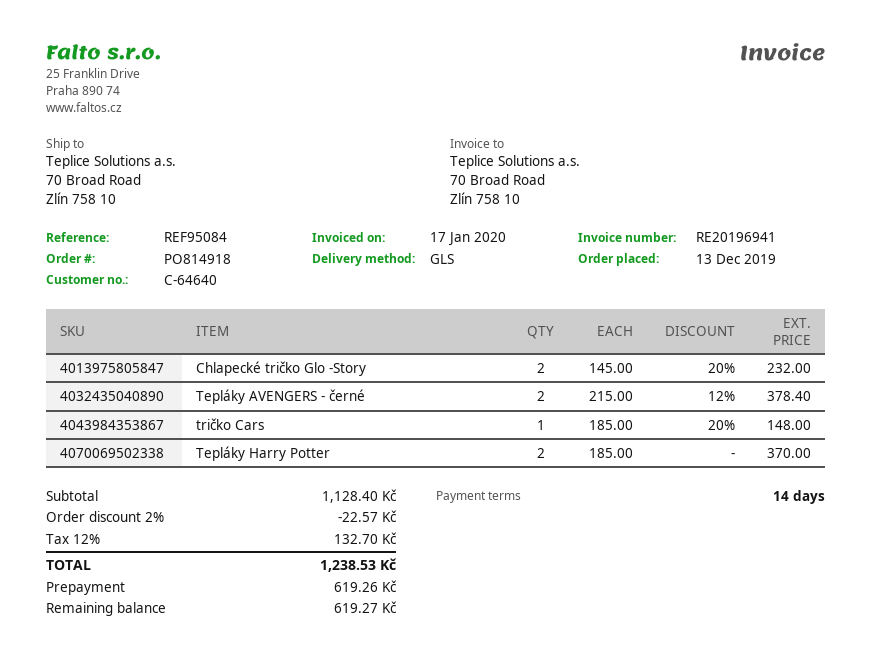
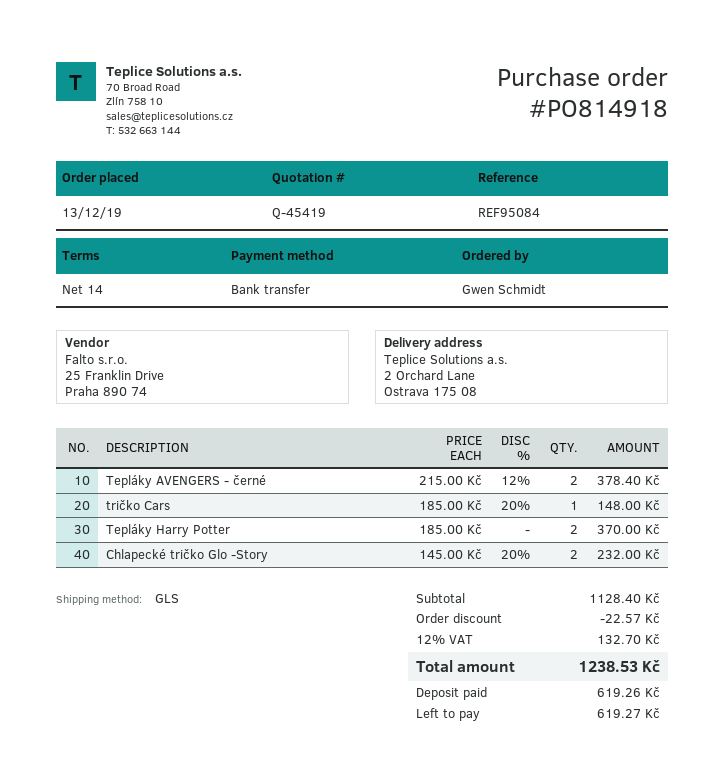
ship to: 70 Broad Road, Zlín 758 10 -> 2 Orchard Lane, Ostrava 175 08

